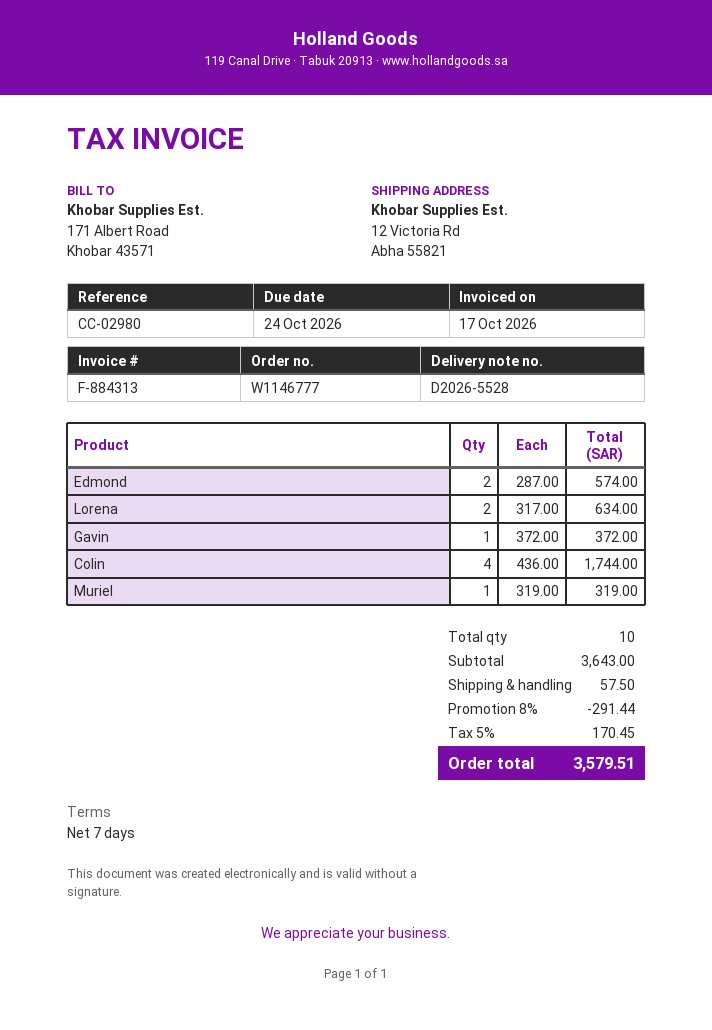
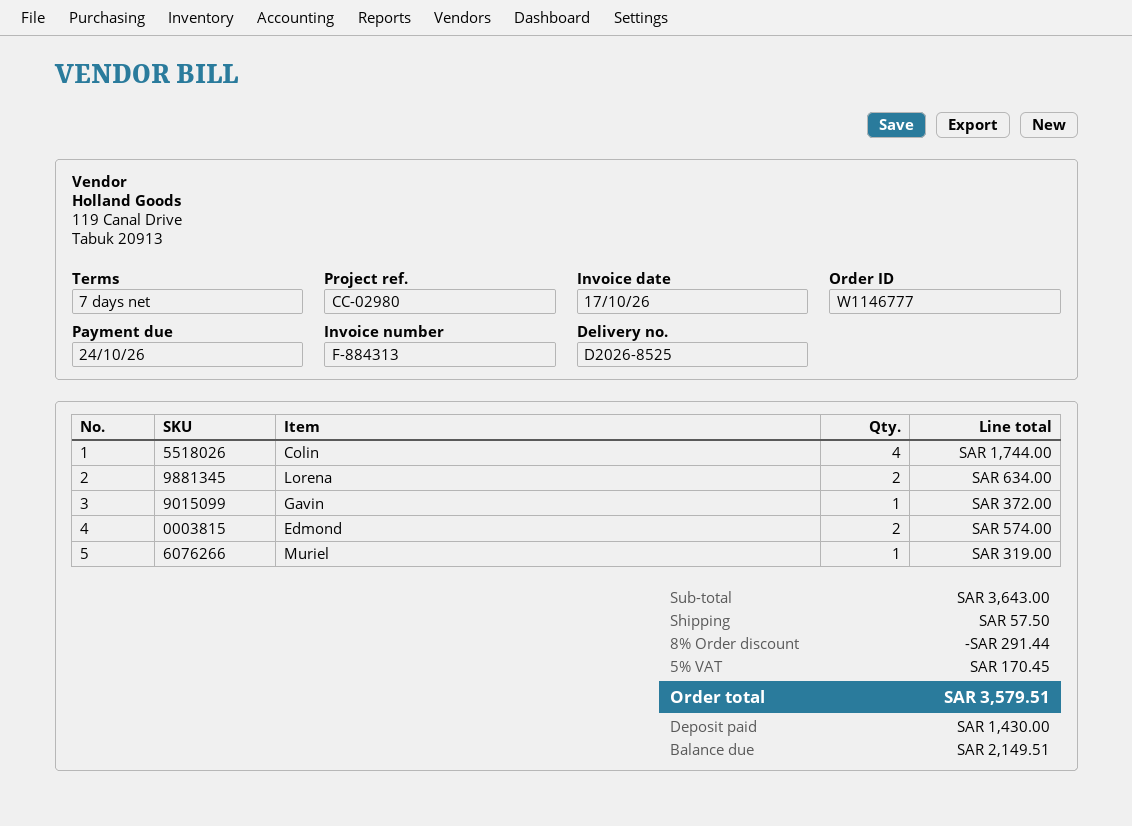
delivery note number: D2026-5528 -> D2026-8525

